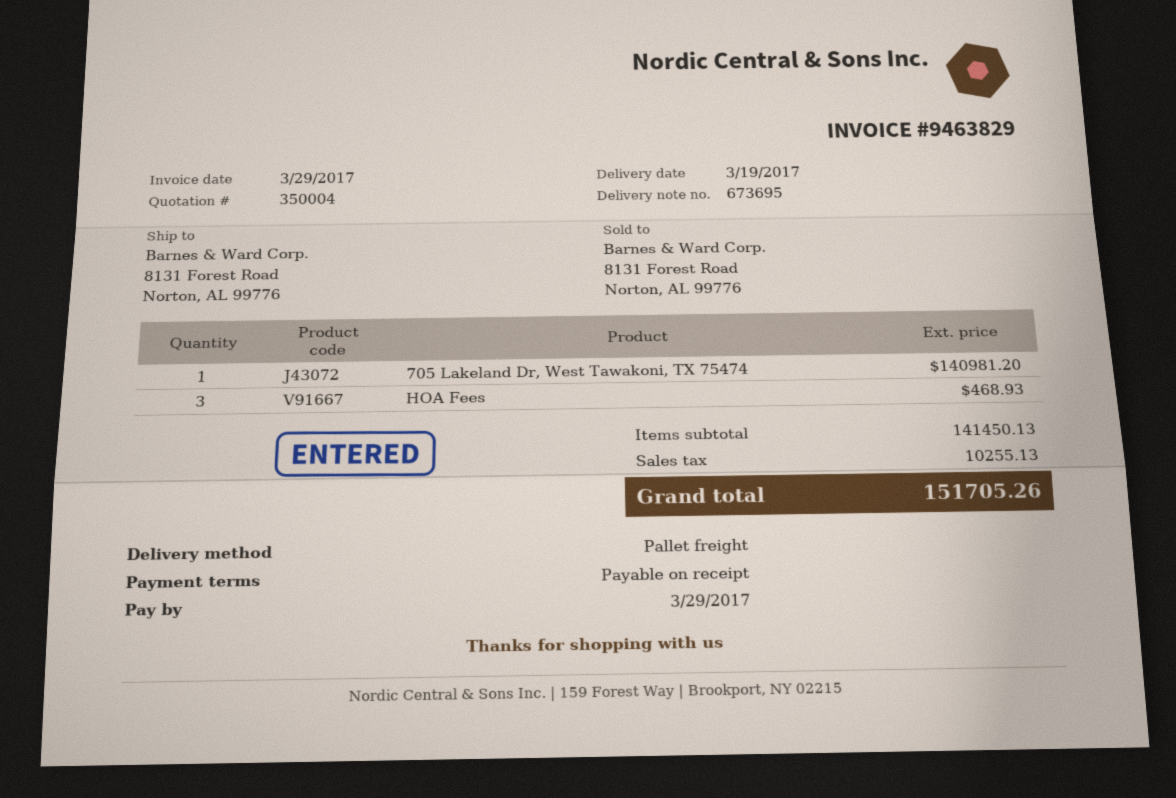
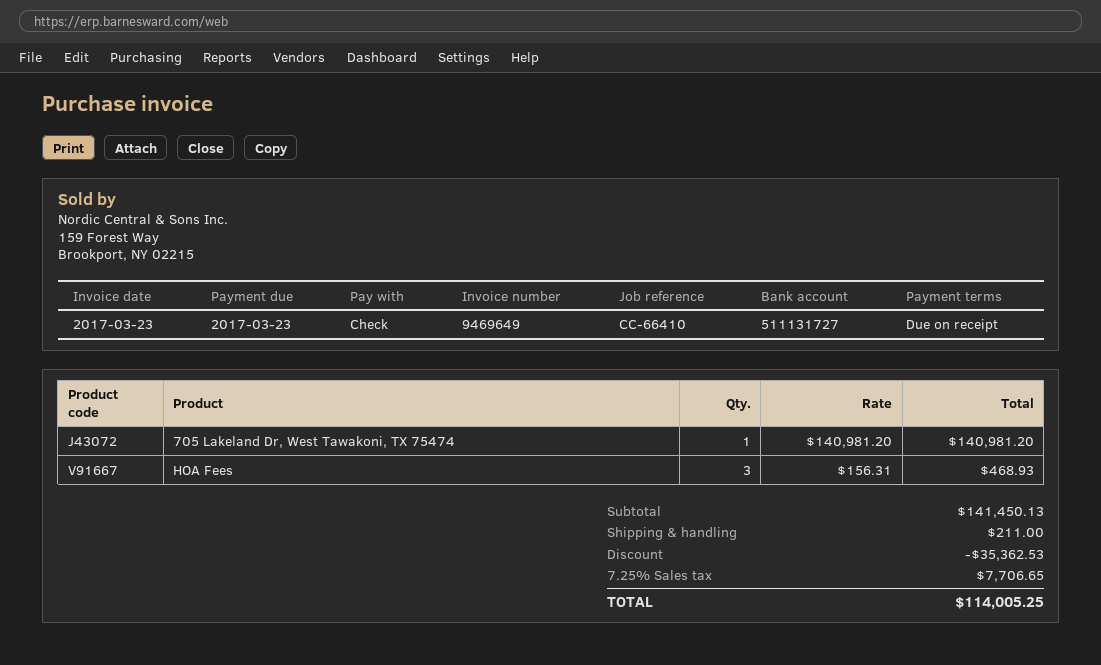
invoice number: 9463829 -> 9469649
invoice date: 2017-03-29 -> 2017-03-23
due date: 2017-03-29 -> 2017-03-23
discount: none -> 35362.53
shipping: none -> 211.00
tax: 10255.13 -> 7706.65
total: 151705.26 -> 114005.25

